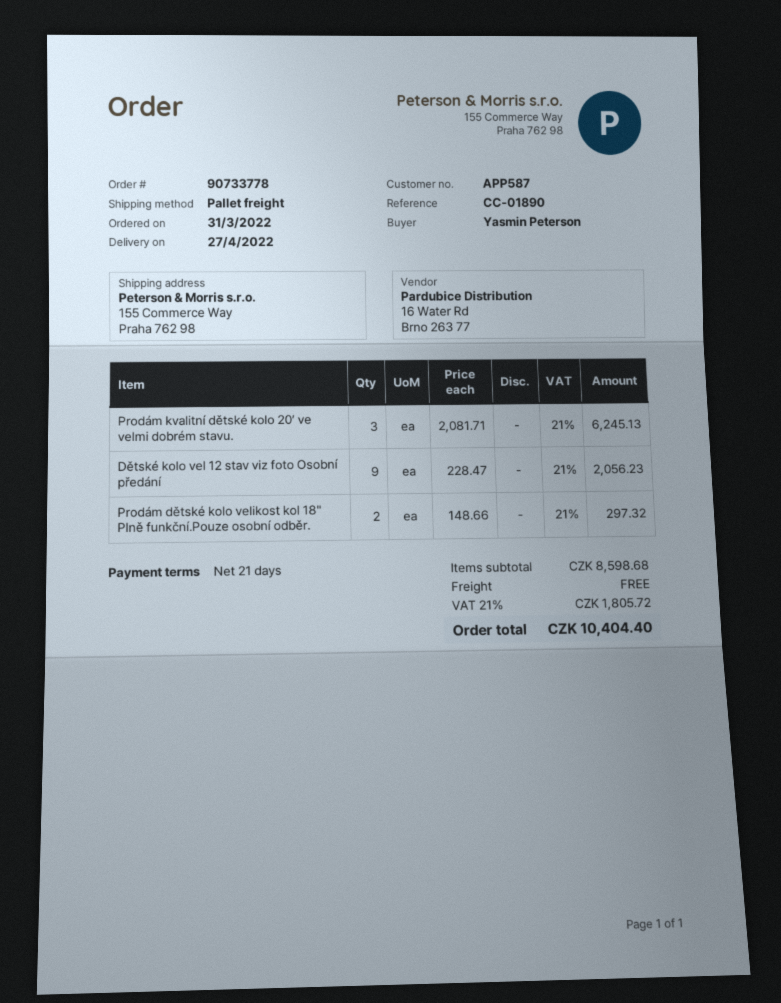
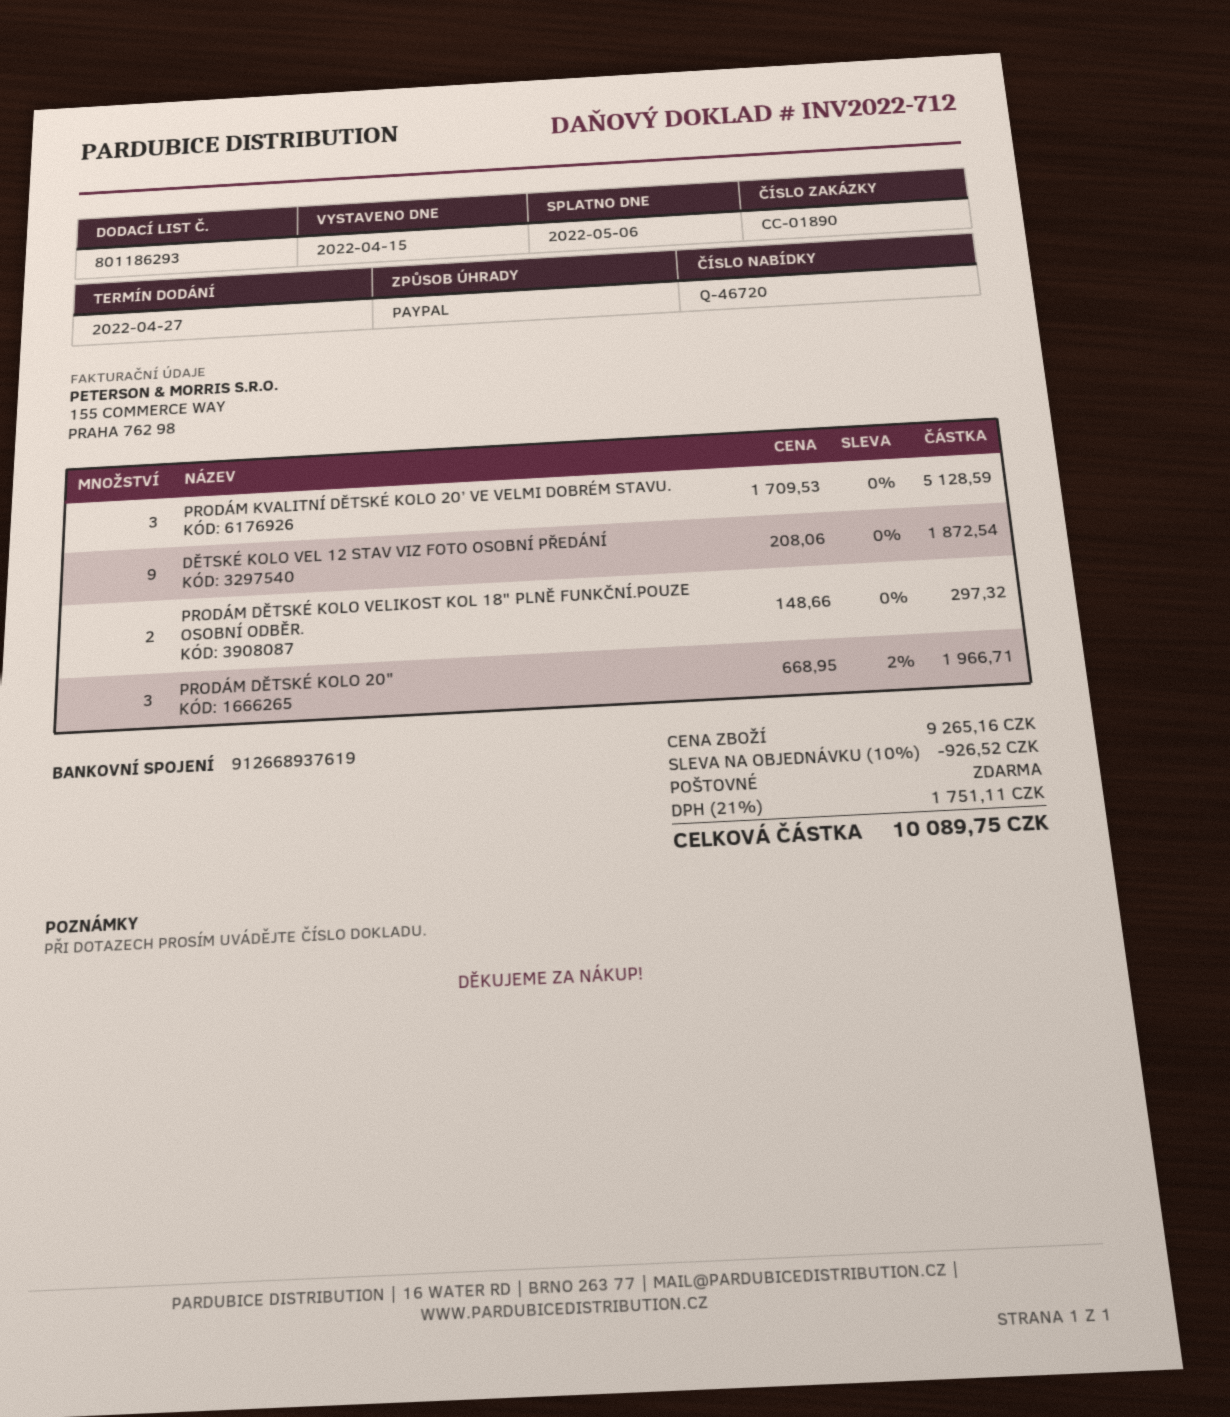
Prodám kvalitní dětské kolo 20’ ve velmi dobrém stavu.: 3 x 2081.71 = 6245.13 -> 3 x 1709.53 = 5128.59
Dětské kolo vel 12 stav viz foto Osobní předání: 9 x 228.47 = 2056.23 -> 9 x 208.06 = 1872.54
PRODÁM DĚTSKÉ KOLO 20": none -> 3 x 668.95 - 2% = 1966.71
subtotal: 8598.68 -> 9265.16
discount: none -> 10% = 926.52
tax: 21% = 1805.72 -> 21% = 1751.11
total: 10404.40 -> 10089.75

